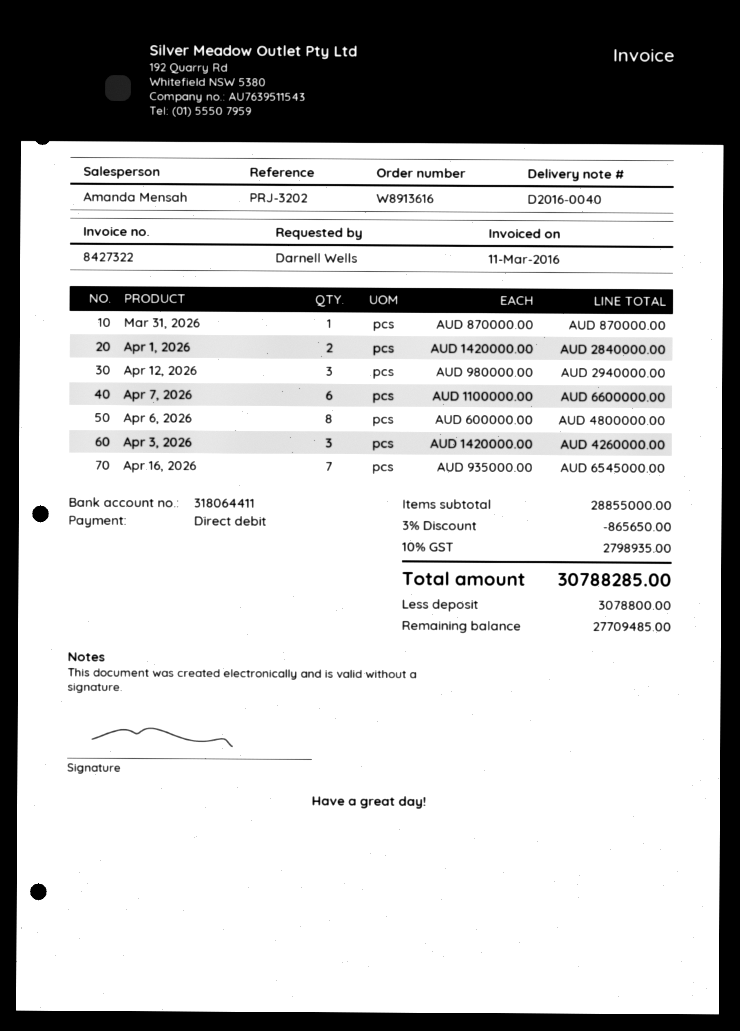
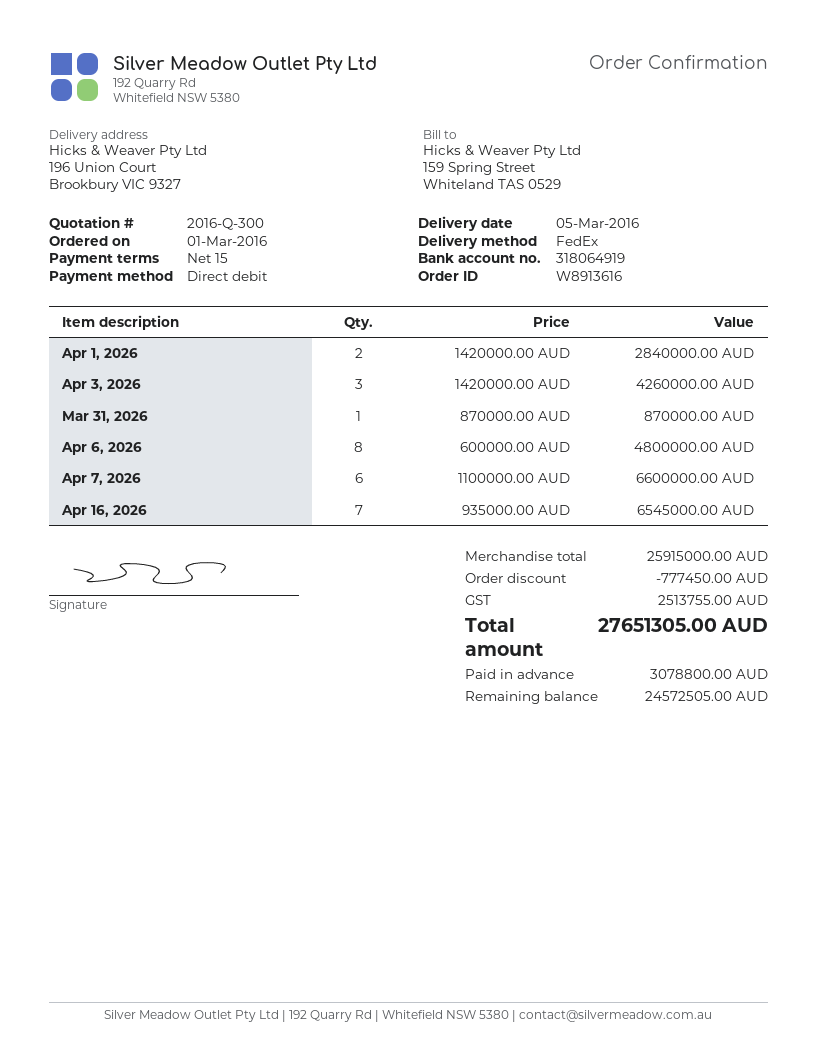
bank account: 318064411 -> 318064919
Apr 12, 2026: 3 x 980000.00 = 2940000.00 -> none
subtotal: 28855000.00 -> 25915000.00
discount: 865650.00 -> 777450.00
tax: 2798935.00 -> 2513755.00
total: 30788285.00 -> 27651305.00
balance: 27709485.00 -> 24572505.00

